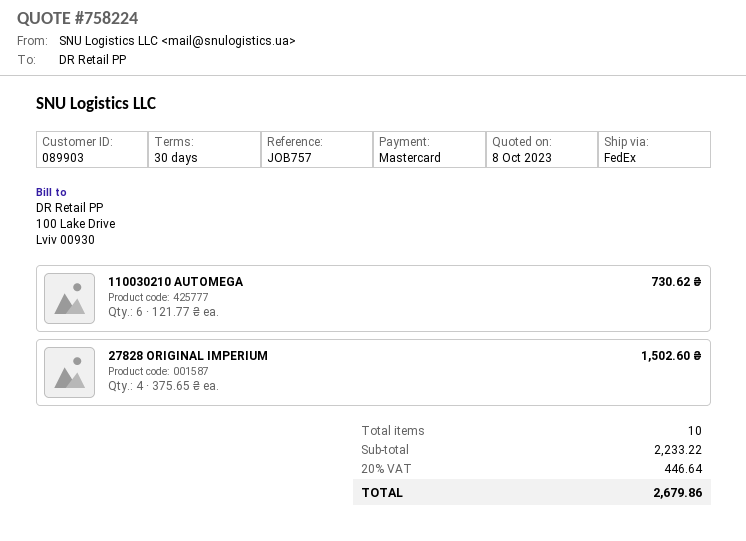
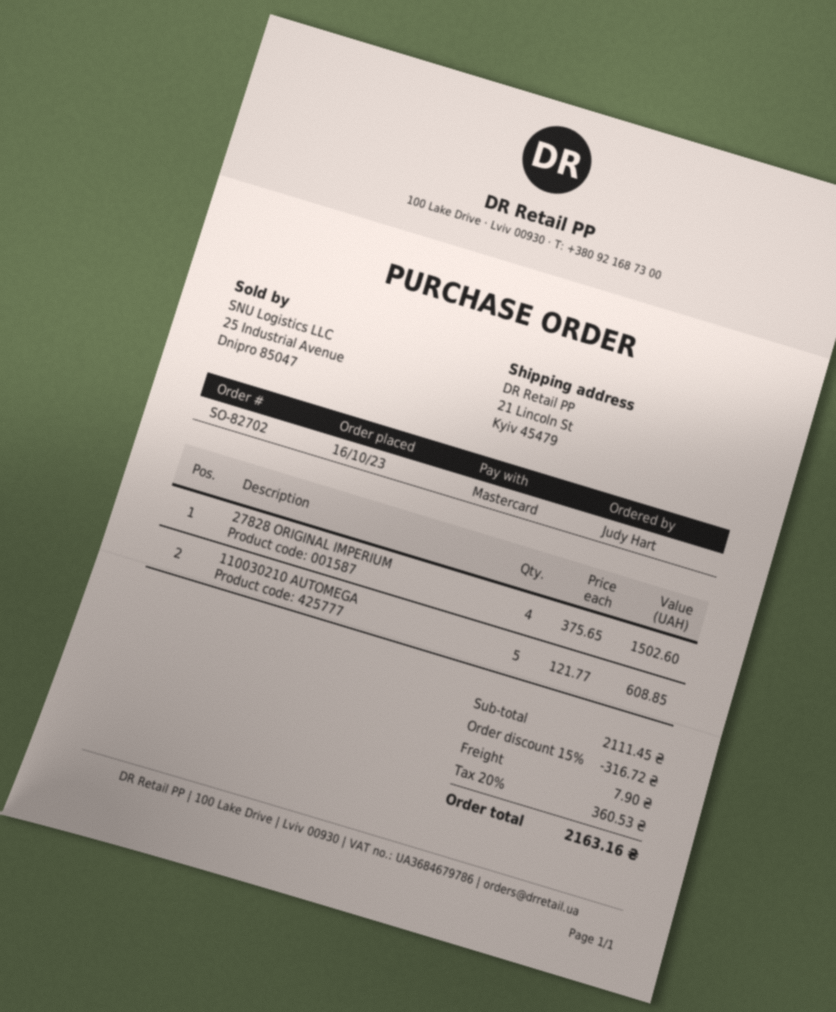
110030210 AUTOMEGA: 6 x 121.77 = 730.62 -> 5 x 121.77 = 608.85
subtotal: 2233.22 -> 2111.45
discount: none -> 15% = 316.72
shipping: none -> 7.90
tax: 20% = 446.64 -> 20% = 360.53
total: 2679.86 -> 2163.16

